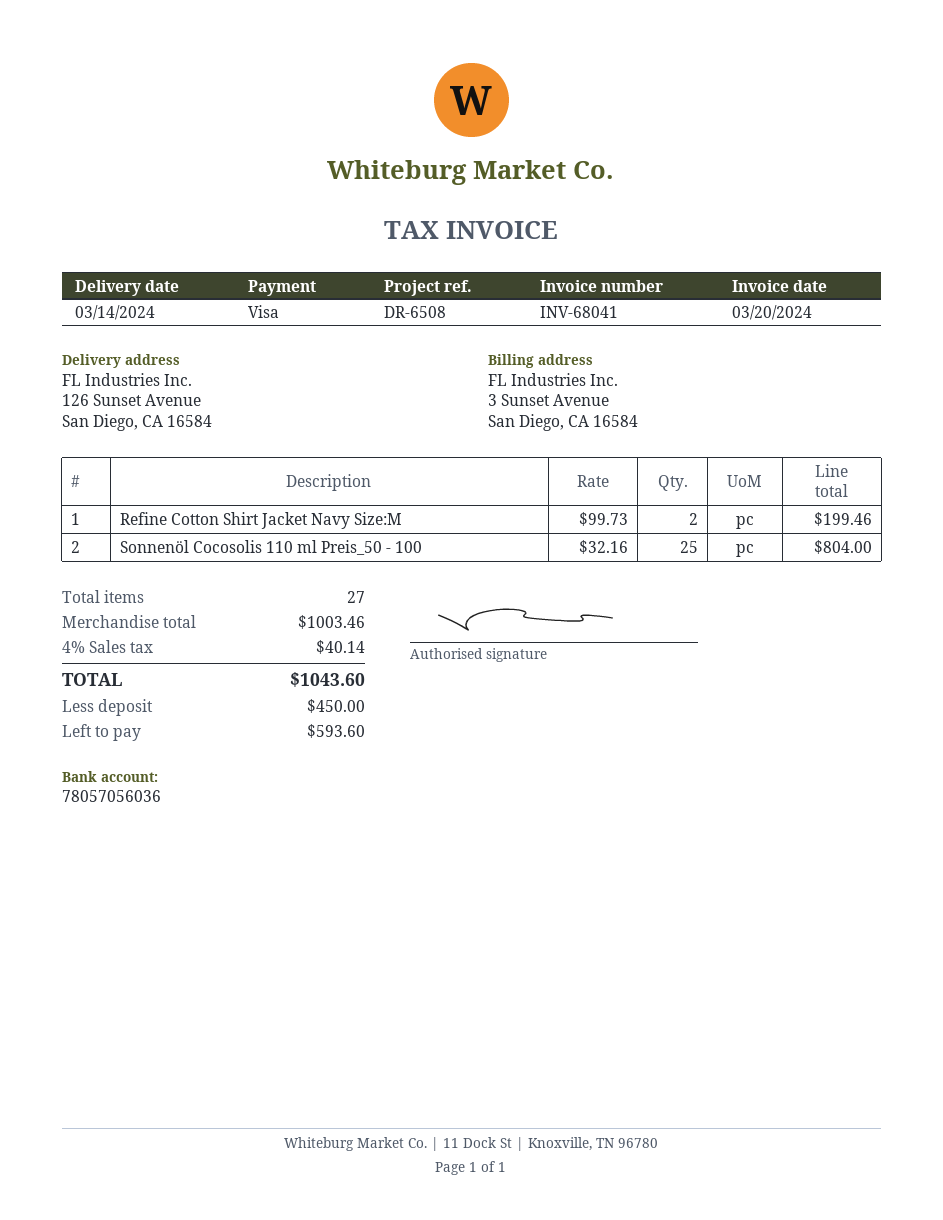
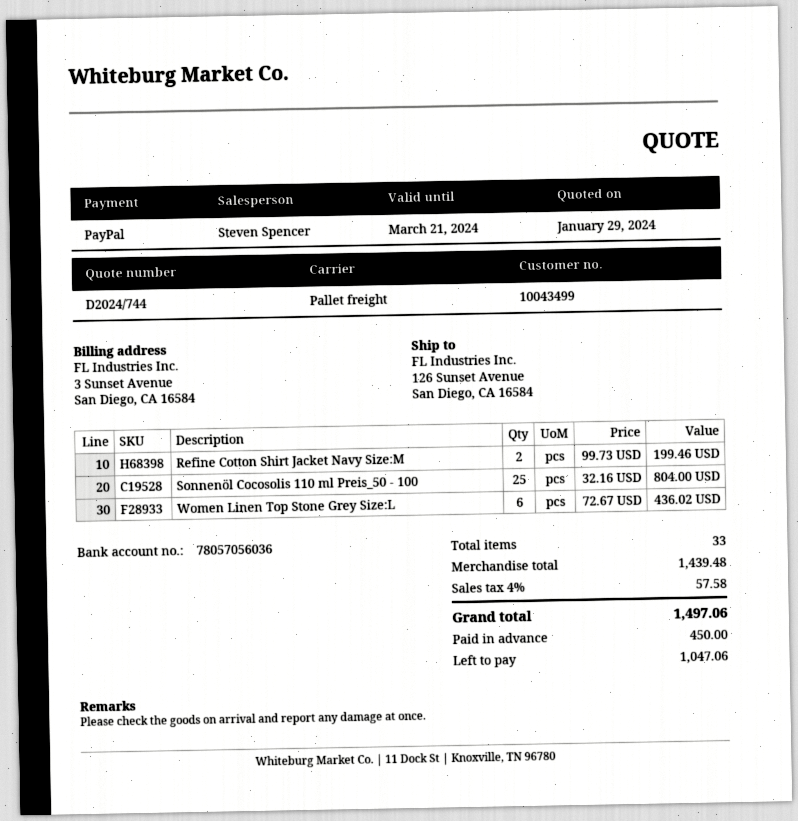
payment method: Visa -> PayPal
Women Linen Top Stone Grey Size:L: none -> 6 x 72.67 = 436.02
total quantity: 27 -> 33
subtotal: 1003.46 -> 1439.48
tax: 4% = 40.14 -> 4% = 57.58
total: 1043.60 -> 1497.06
balance: 593.60 -> 1047.06

